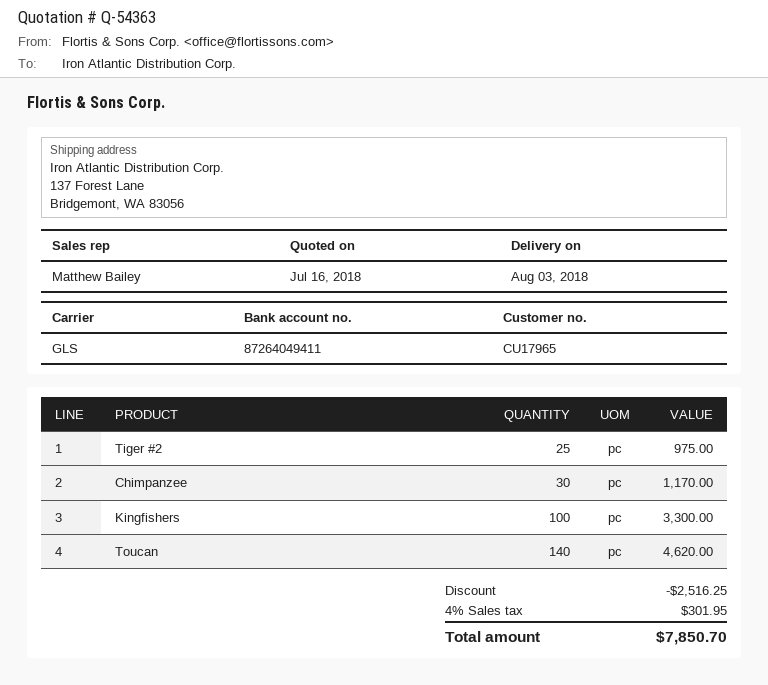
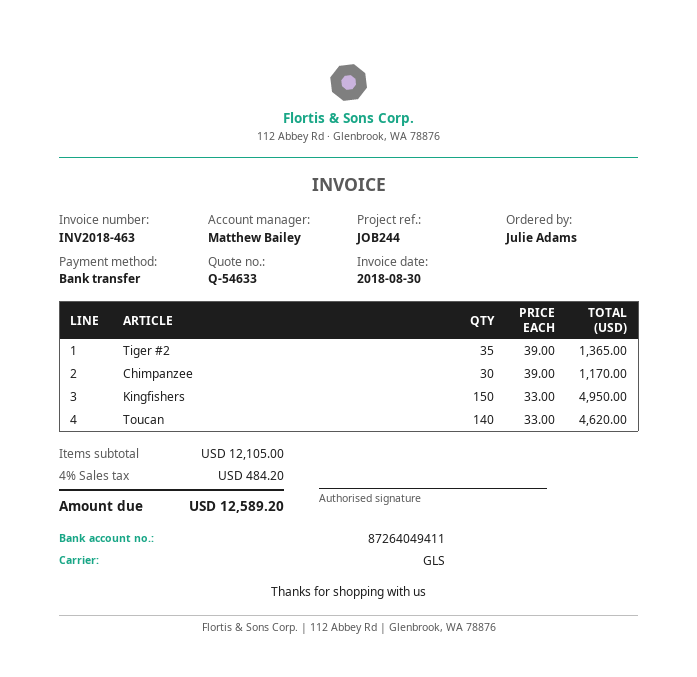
quote number: Q-54363 -> Q-54633
Tiger #2: 25 for 975.00 -> 35 for 1365.00
Kingfishers: 100 for 3300.00 -> 150 for 4950.00
discount: 2516.25 -> none
tax: 4% = 301.95 -> 4% = 484.20
total: 7850.70 -> 12589.20

